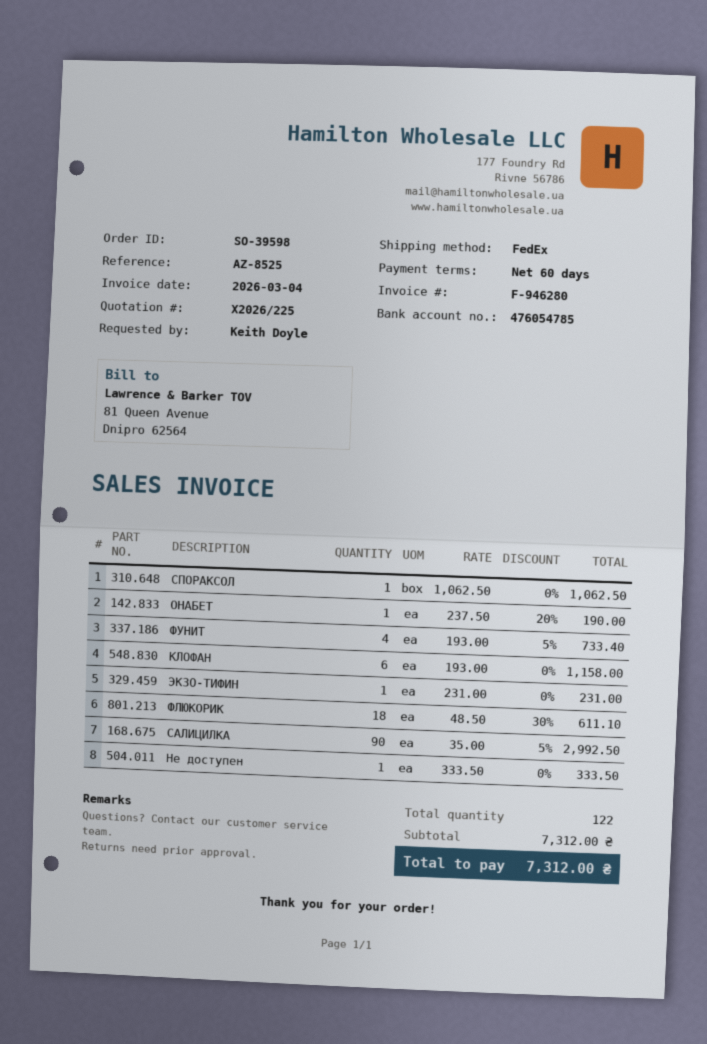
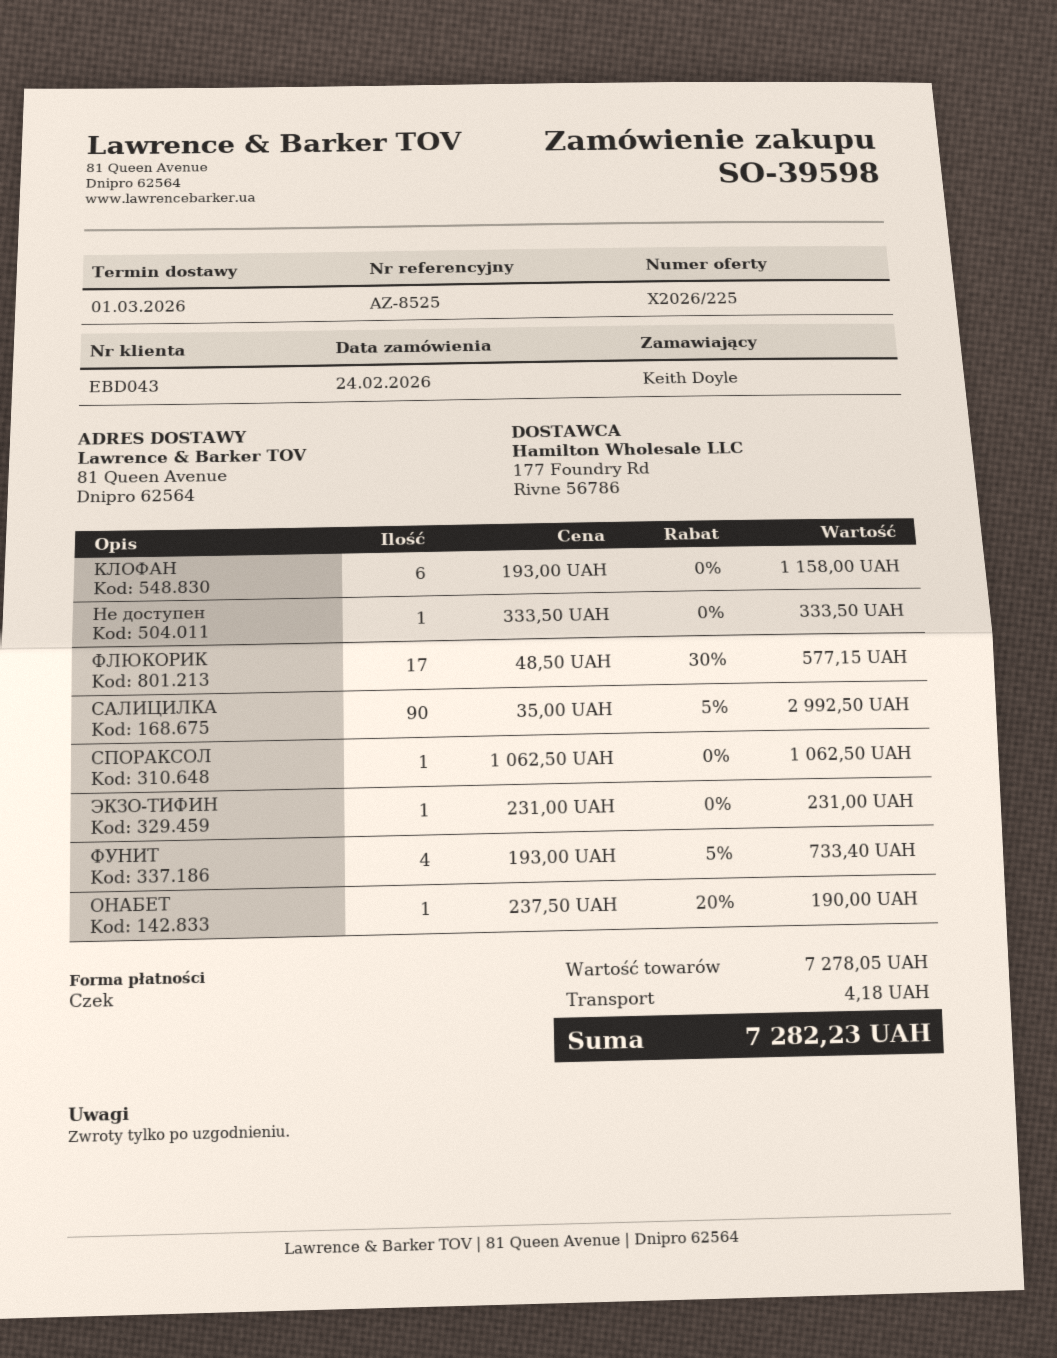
ФЛЮКОРИК: 18 x 48.50 - 30% = 611.10 -> 17 x 48.50 - 30% = 577.15
subtotal: 7312.00 -> 7278.05
shipping: none -> 4.18
total: 7312.00 -> 7282.23

